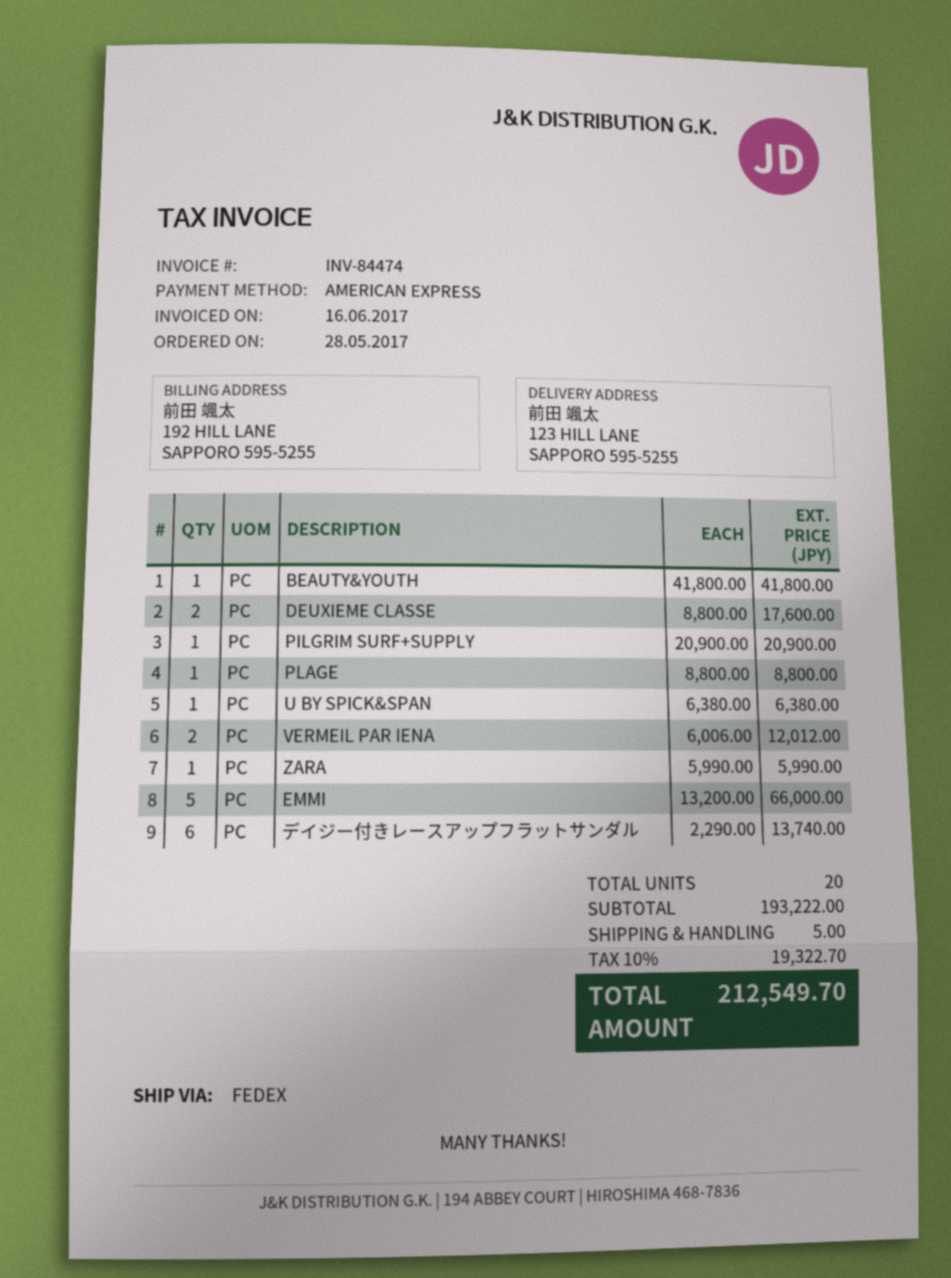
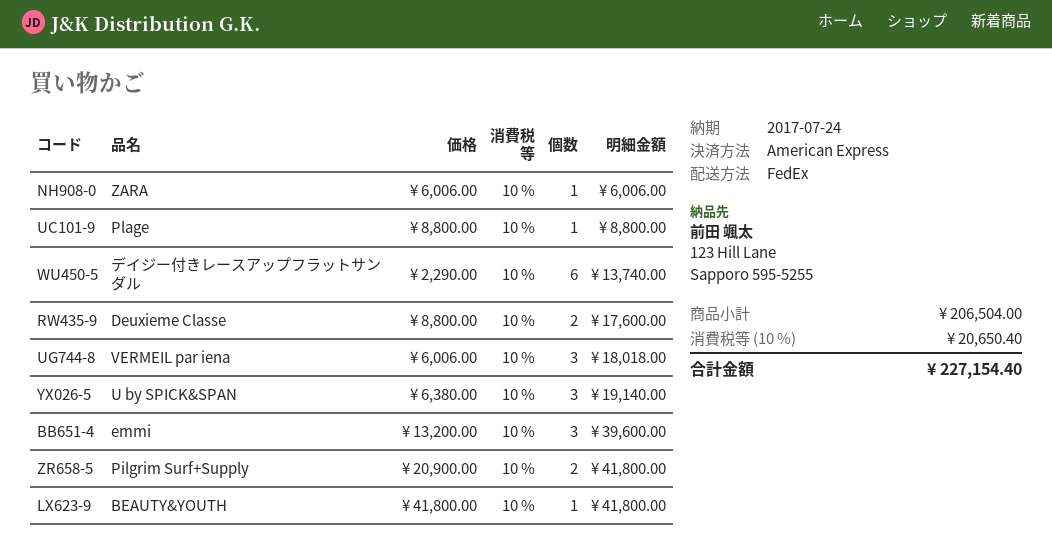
PILGRIM SURF+SUPPLY: 1 x 20900.00 = 20900.00 -> 2 x 20900.00 = 41800.00
U BY SPICK&SPAN: 1 x 6380.00 = 6380.00 -> 3 x 6380.00 = 19140.00
VERMEIL PAR IENA: 2 x 6006.00 = 12012.00 -> 3 x 6006.00 = 18018.00
ZARA: 1 x 5990.00 = 5990.00 -> 1 x 6006.00 = 6006.00
EMMI: 5 x 13200.00 = 66000.00 -> 3 x 13200.00 = 39600.00
subtotal: 193222.00 -> 206504.00
shipping: 5.00 -> none
tax: 10% = 19322.70 -> 10% = 20650.40
total: 212549.70 -> 227154.40

